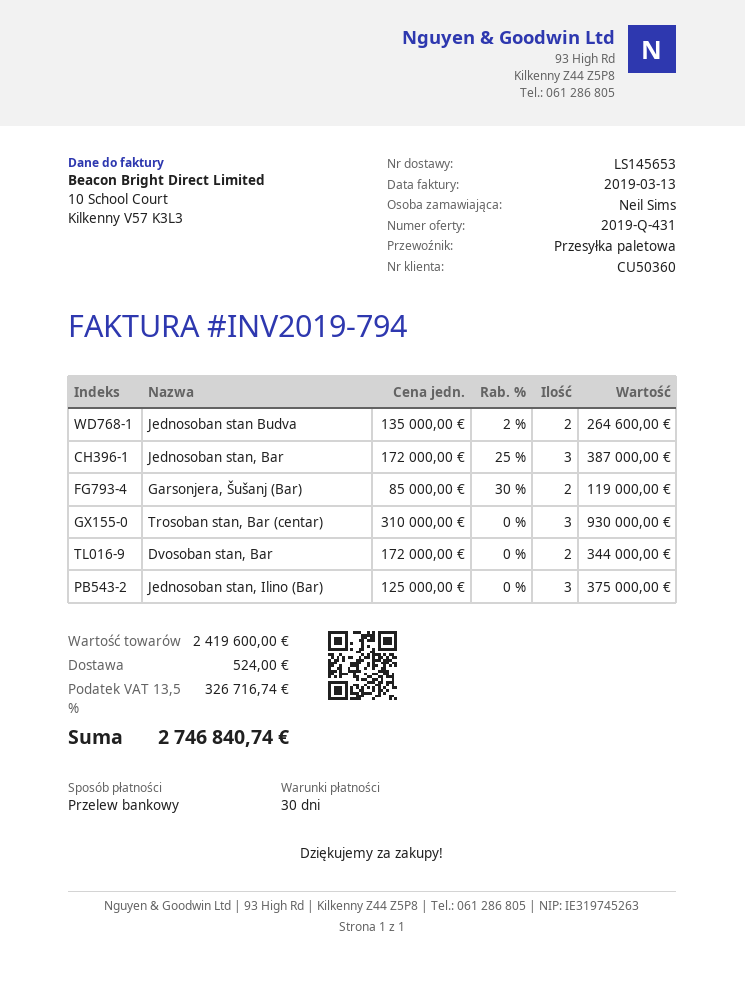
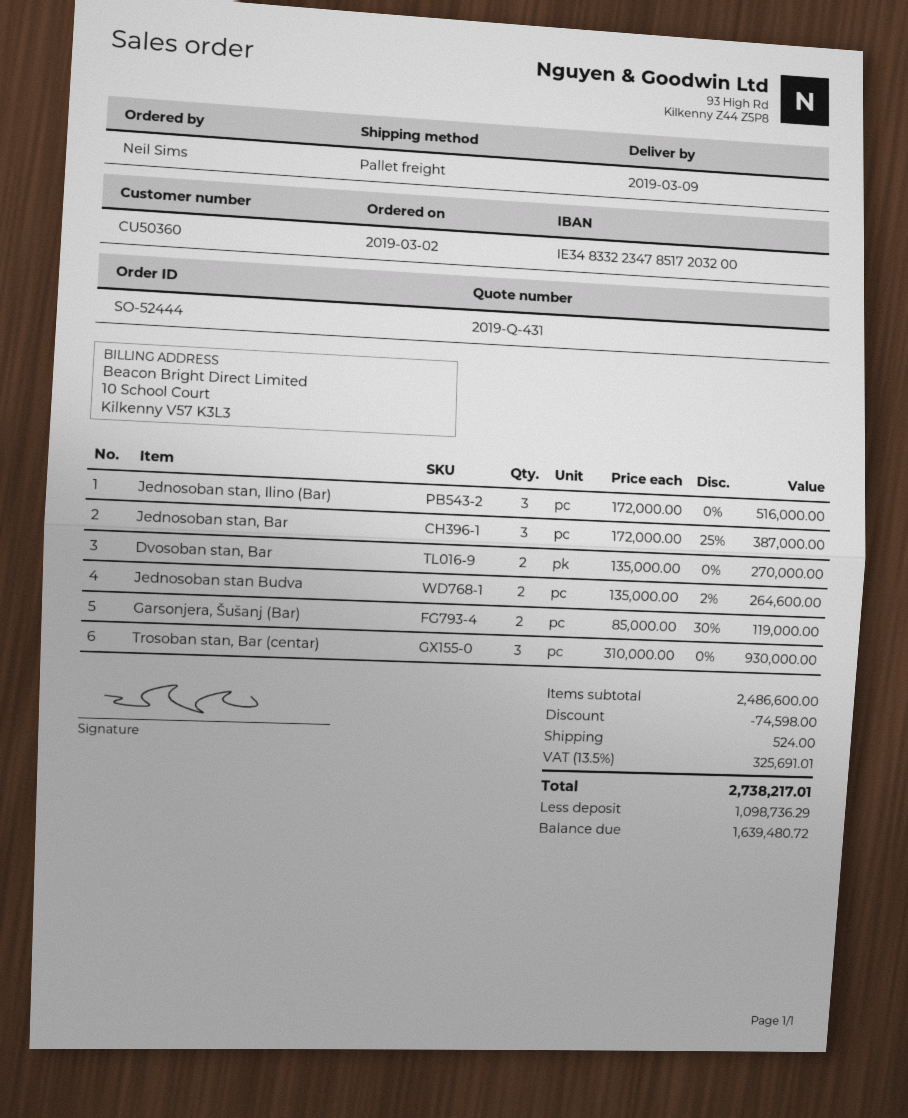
Dvosoban stan, Bar: 2 x 172000.00 = 344000.00 -> 2 x 135000.00 = 270000.00
Jednosoban stan, Ilino (Bar): 3 x 125000.00 = 375000.00 -> 3 x 172000.00 = 516000.00
subtotal: 2419600.00 -> 2486600.00
discount: none -> 74598.00
tax: 13.5% = 326716.74 -> 13.5% = 325691.01
total: 2746840.74 -> 2738217.01

